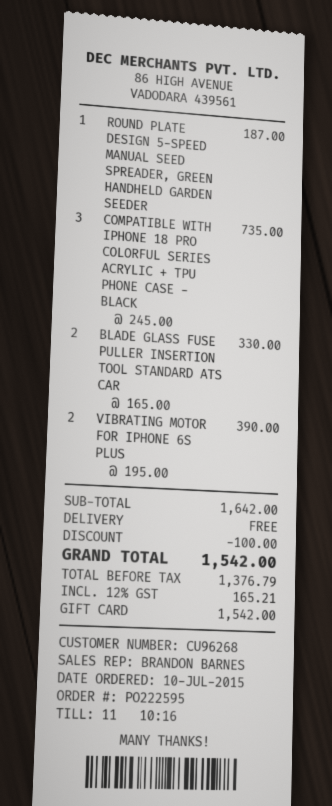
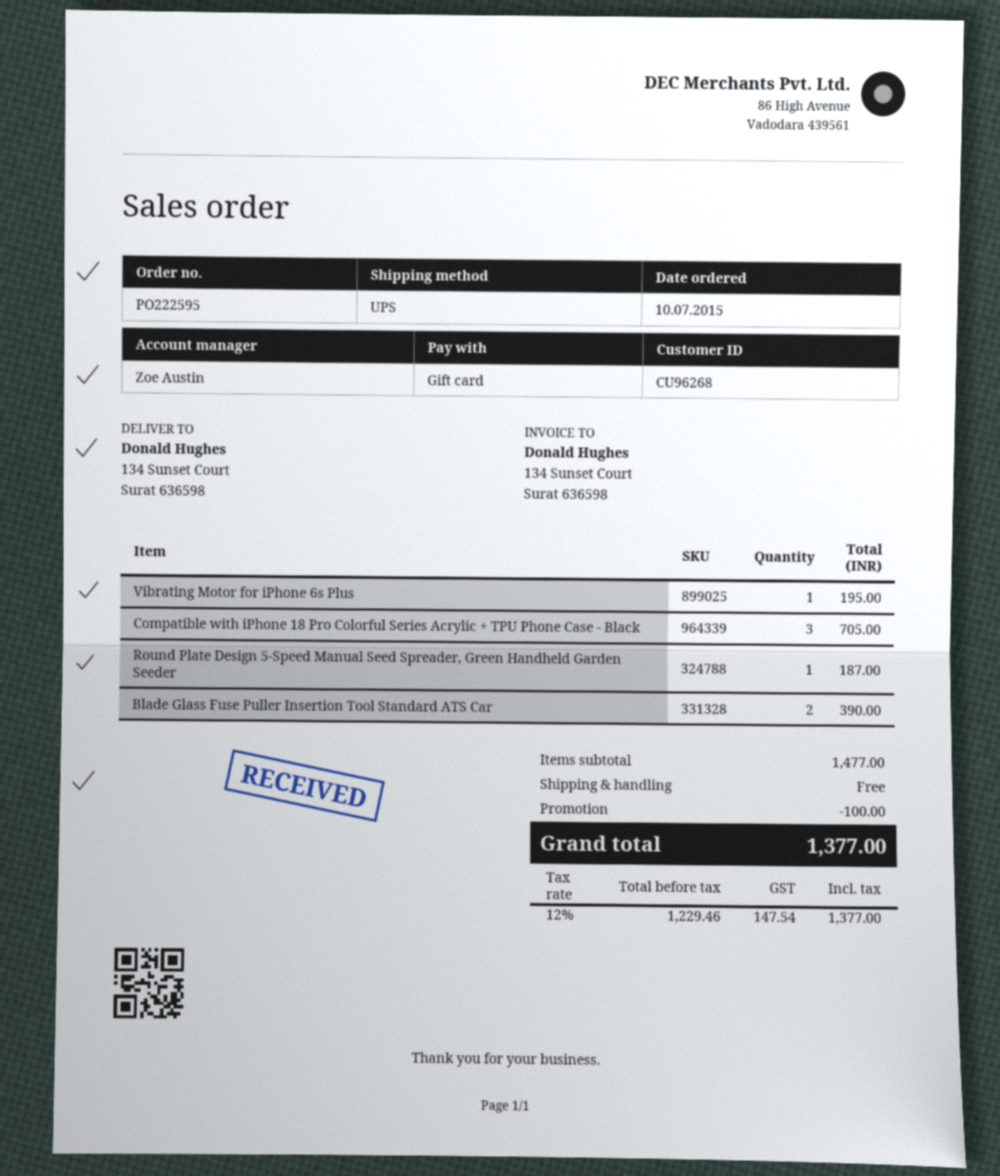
sales rep: BRANDON BARNES -> Zoe Austin
COMPATIBLE WITH IPHONE 18 PRO COLORFUL SERIES ACRYLIC + TPU PHONE CASE - BLACK: 3 for 735.00 -> 3 for 705.00
BLADE GLASS FUSE PULLER INSERTION TOOL STANDARD ATS CAR: 2 for 330.00 -> 2 for 390.00
VIBRATING MOTOR FOR IPHONE 6S PLUS: 2 for 390.00 -> 1 for 195.00
subtotal: 1642.00 -> 1477.00
net: 1376.79 -> 1229.46
tax: 12% = 165.21 -> 12% = 147.54
total: 1542.00 -> 1377.00

